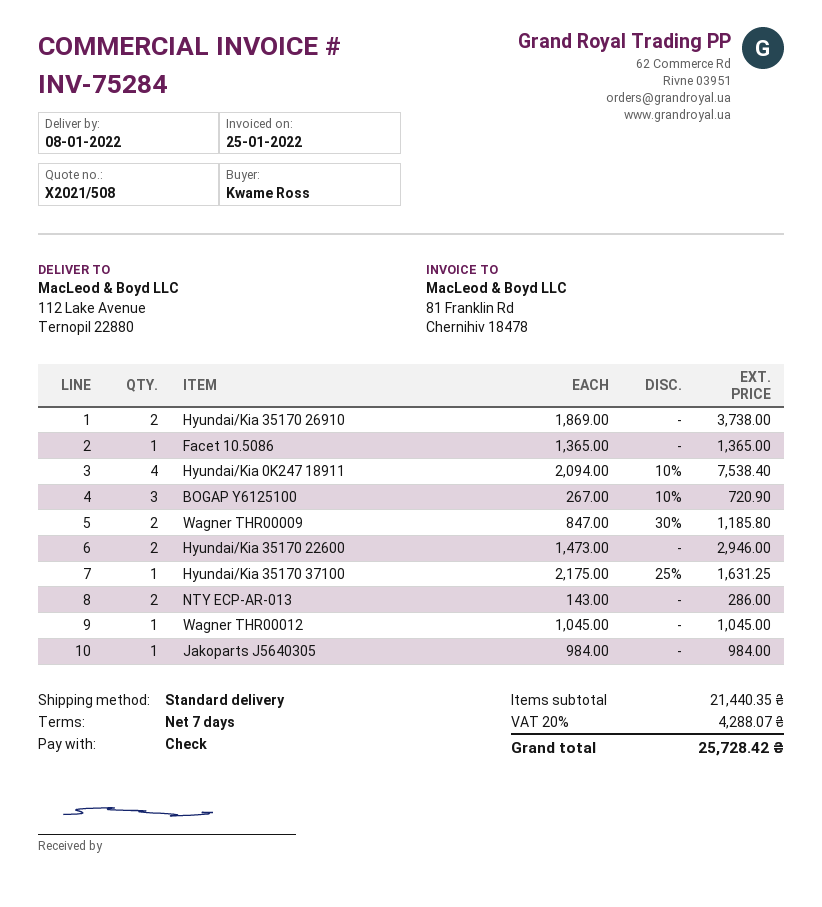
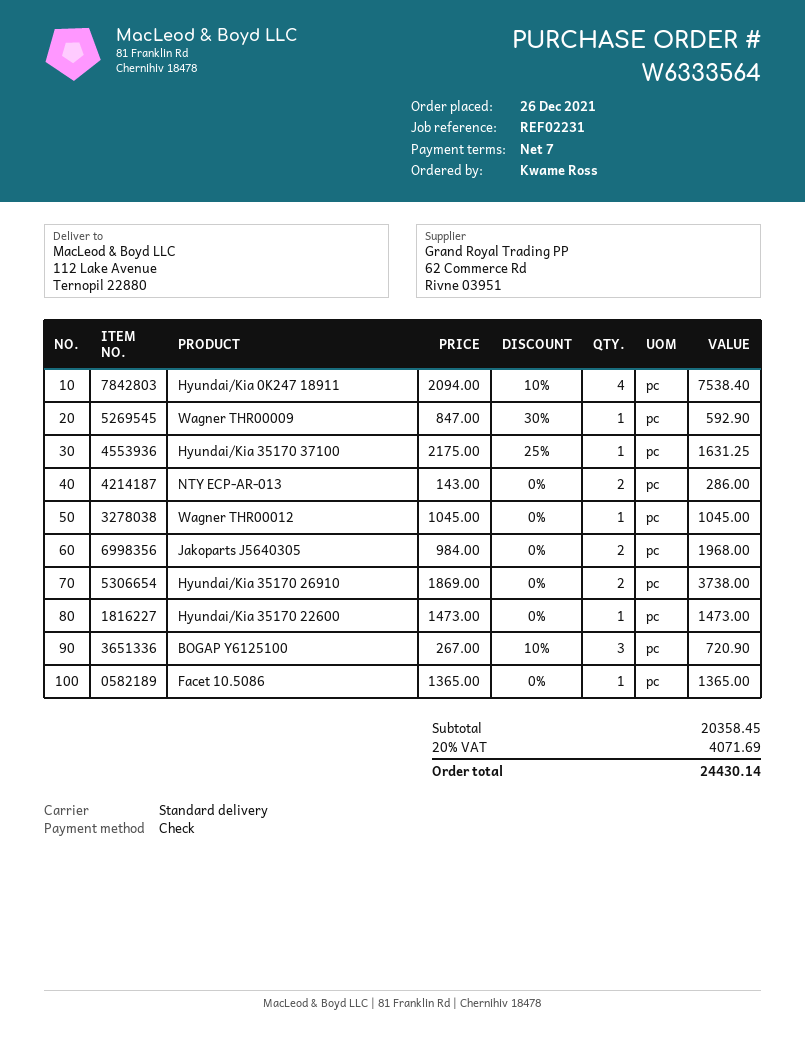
Wagner THR00009: 2 x 847.00 - 30% = 1185.80 -> 1 x 847.00 - 30% = 592.90
Hyundai/Kia 35170 22600: 2 x 1473.00 = 2946.00 -> 1 x 1473.00 = 1473.00
Jakoparts J5640305: 1 x 984.00 = 984.00 -> 2 x 984.00 = 1968.00
subtotal: 21440.35 -> 20358.45
tax: 20% = 4288.07 -> 20% = 4071.69
total: 25728.42 -> 24430.14

